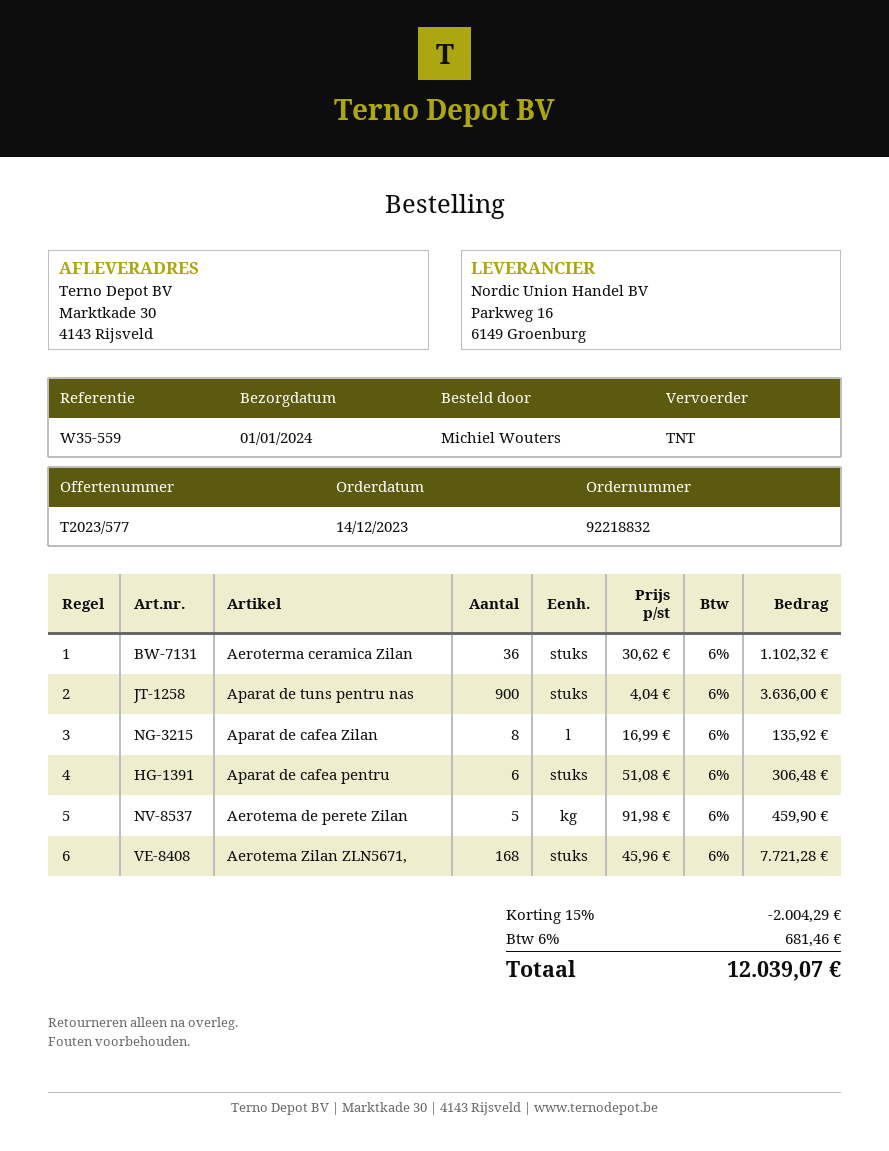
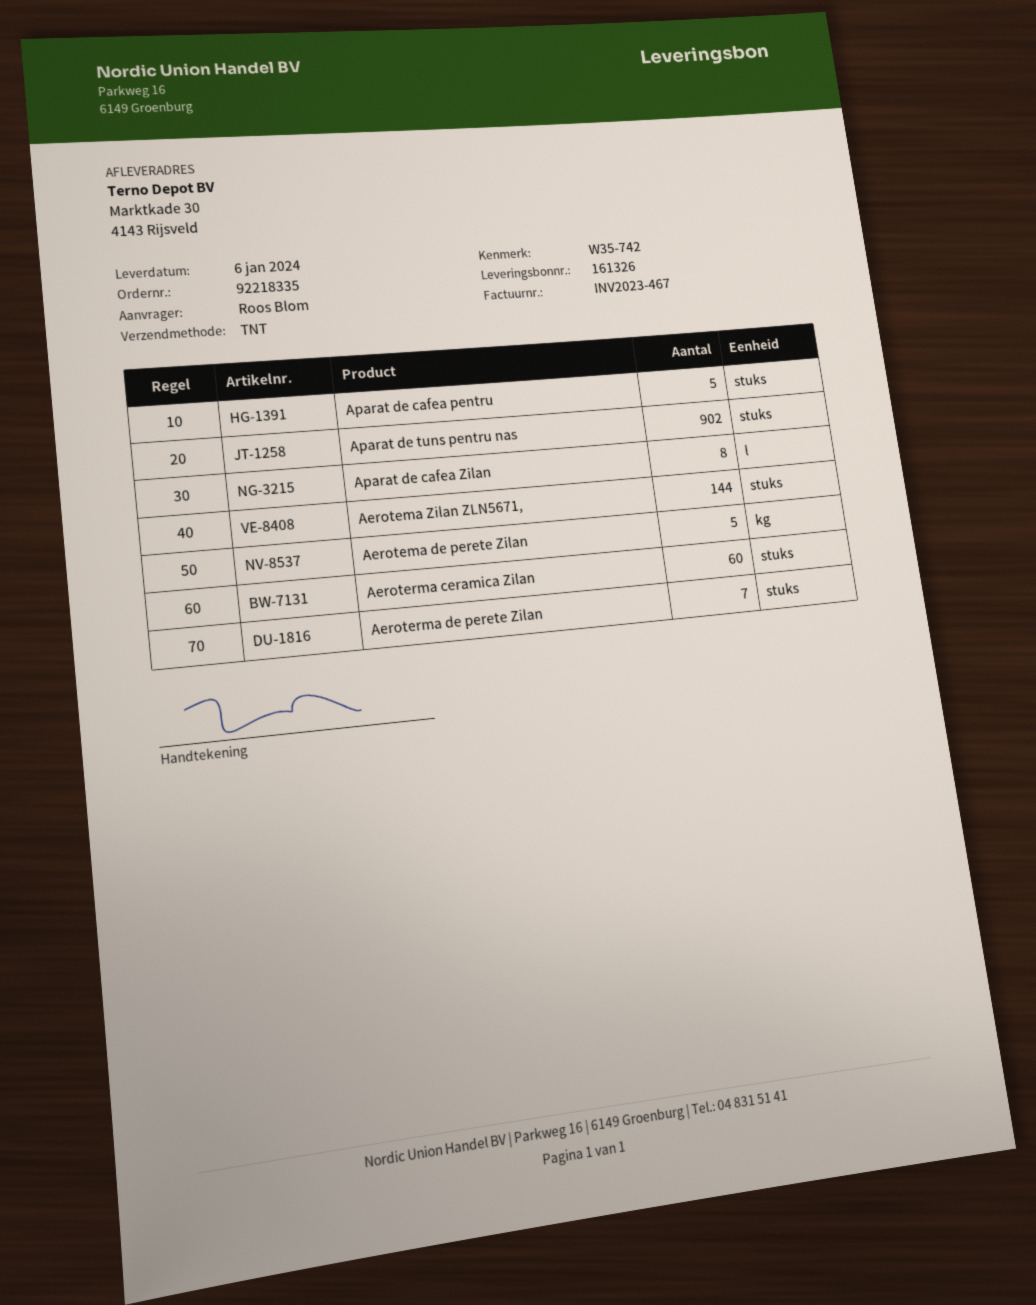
order number: 92218832 -> 92218335
delivery date: 2024-01-01 -> 2024-01-06
reference: W35-559 -> W35-742
ordered by: Michiel Wouters -> Roos Blom
Aeroterma ceramica Zilan: 36 -> 60
Aparat de tuns pentru nas: 900 -> 902
Aparat de cafea pentru: 6 -> 5
Aerotema Zilan ZLN5671,: 168 -> 144
Aeroterma de perete Zilan: none -> 7

